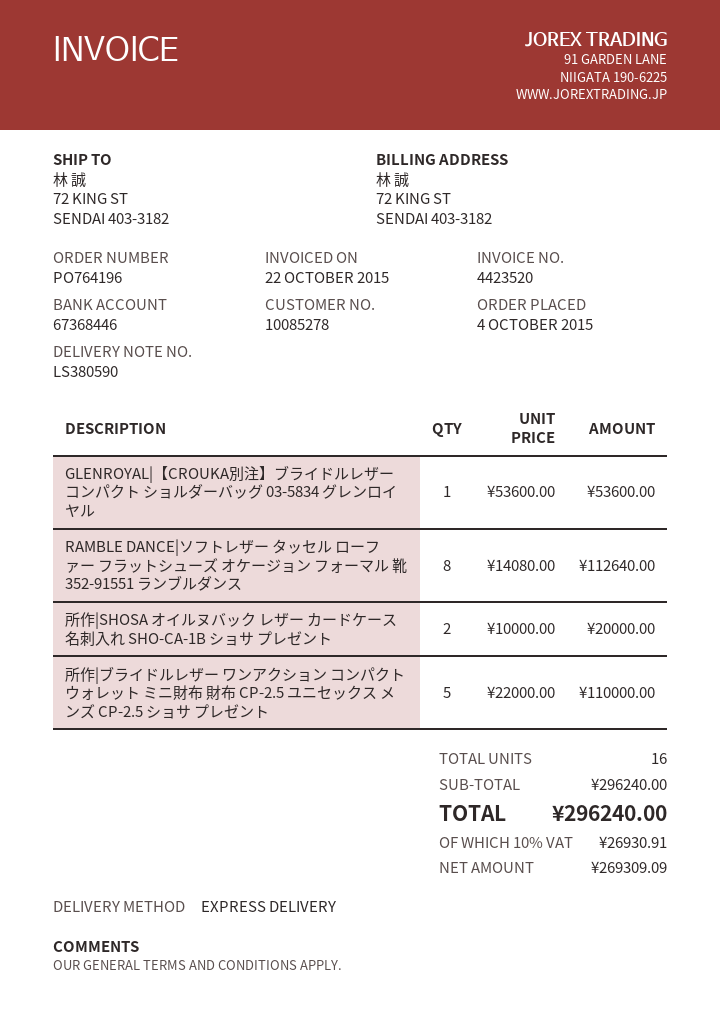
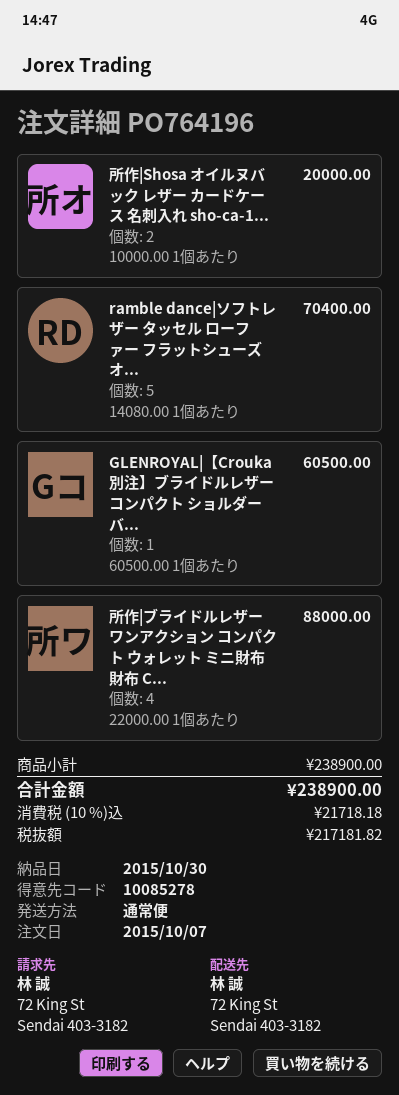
order date: 2015-10-04 -> 2015-10-07
shipping method: express -> standard
GLENROYAL|【CROUKA別注】ブライドルレザー コンパクト ショルダーバッグ 03-5834 グレンロイヤル: 1 x 53600.00 = 53600.00 -> 1 x 60500.00 = 60500.00
RAMBLE DANCE|ソフトレザー タッセル ローファー フラットシューズ オケージョン フォーマル 靴 352-91551 ランブルダンス: 8 x 14080.00 = 112640.00 -> 5 x 14080.00 = 70400.00
所作|ブライドルレザー ワンアクション コンパクト ウォレット ミニ財布 財布 CP-2.5 ユニセックス メンズ CP-2.5 ショサ プレゼント: 5 x 22000.00 = 110000.00 -> 4 x 22000.00 = 88000.00
subtotal: 296240.00 -> 238900.00
net: 269309.09 -> 217181.82
tax: 10% = 26930.91 -> 10% = 21718.18
total: 296240.00 -> 238900.00

